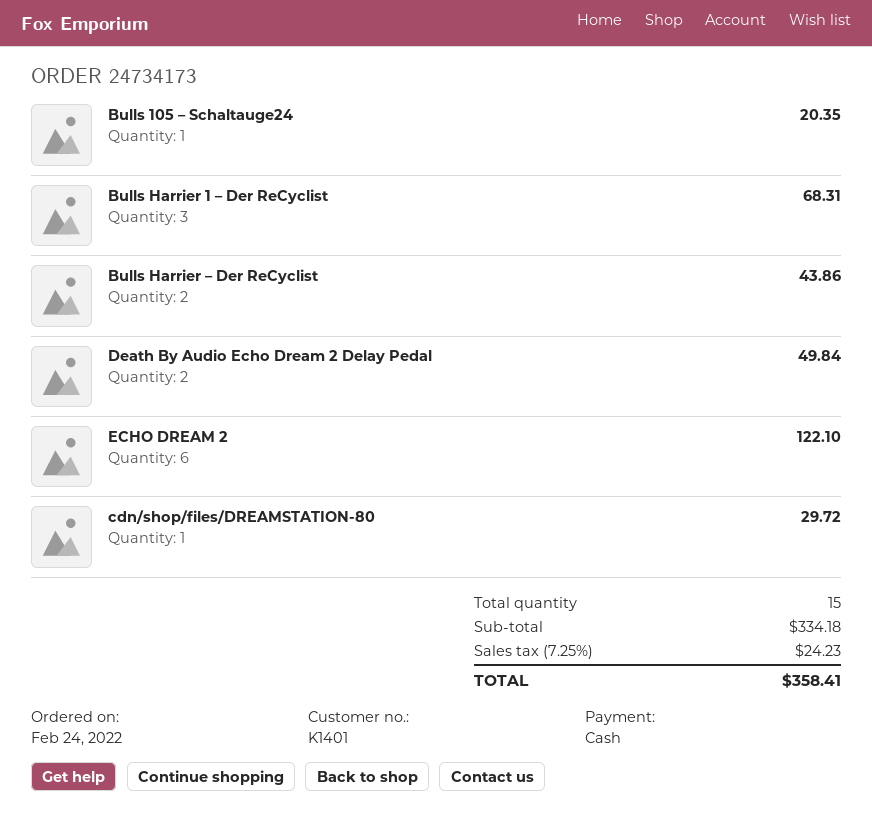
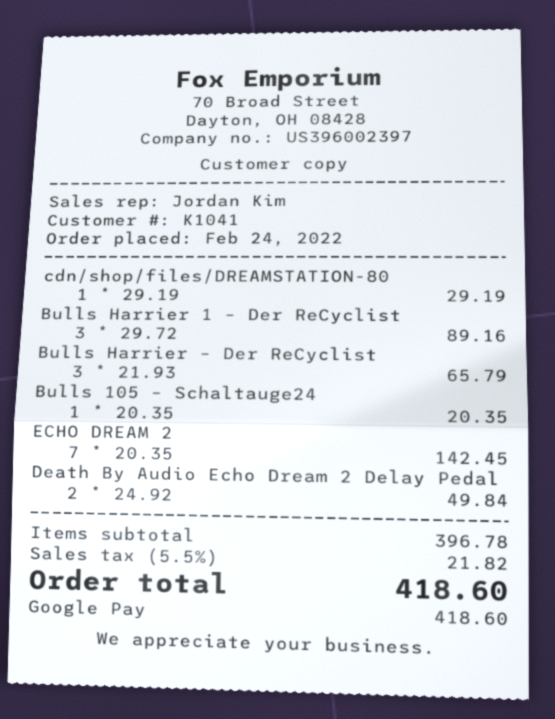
customer number: K1401 -> K1041
payment method: cash -> Google Pay
Bulls Harrier 1 – Der ReCyclist: 3 for 68.31 -> 3 for 89.16
Bulls Harrier – Der ReCyclist: 2 for 43.86 -> 3 for 65.79
ECHO DREAM 2: 6 for 122.10 -> 7 for 142.45
cdn/shop/files/DREAMSTATION-80: 1 for 29.72 -> 1 for 29.19
subtotal: 334.18 -> 396.78
tax: 7.25% = 24.23 -> 5.5% = 21.82
total: 358.41 -> 418.60

